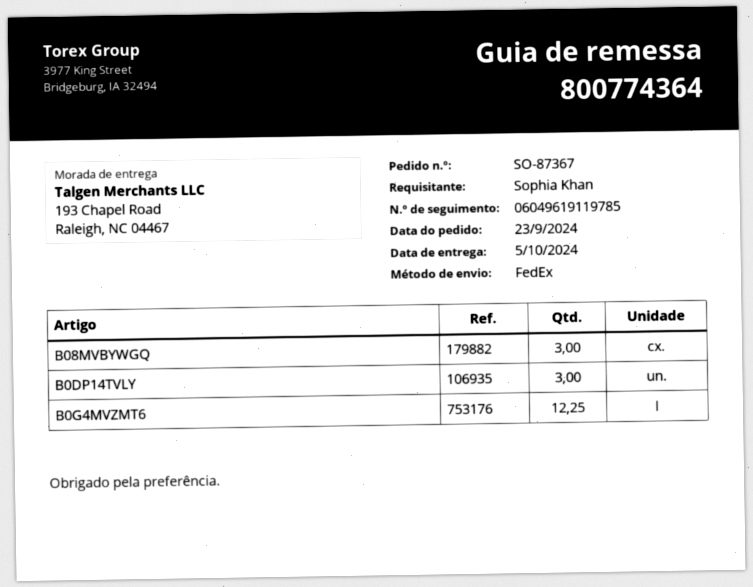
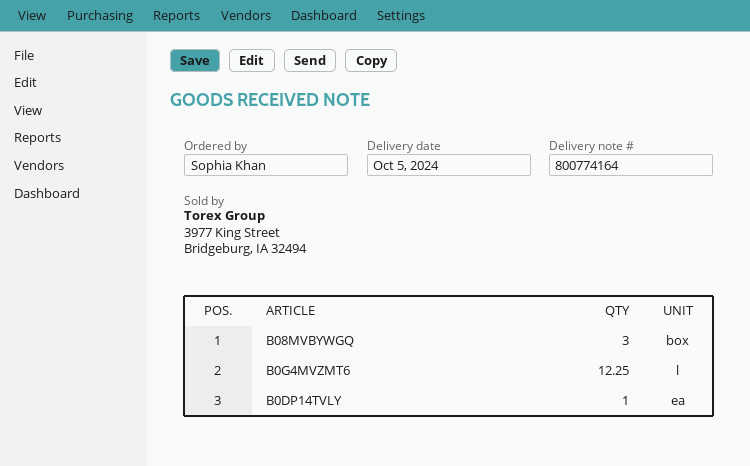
delivery note number: 800774364 -> 800774164
B0DP14TVLY: 3 -> 1

